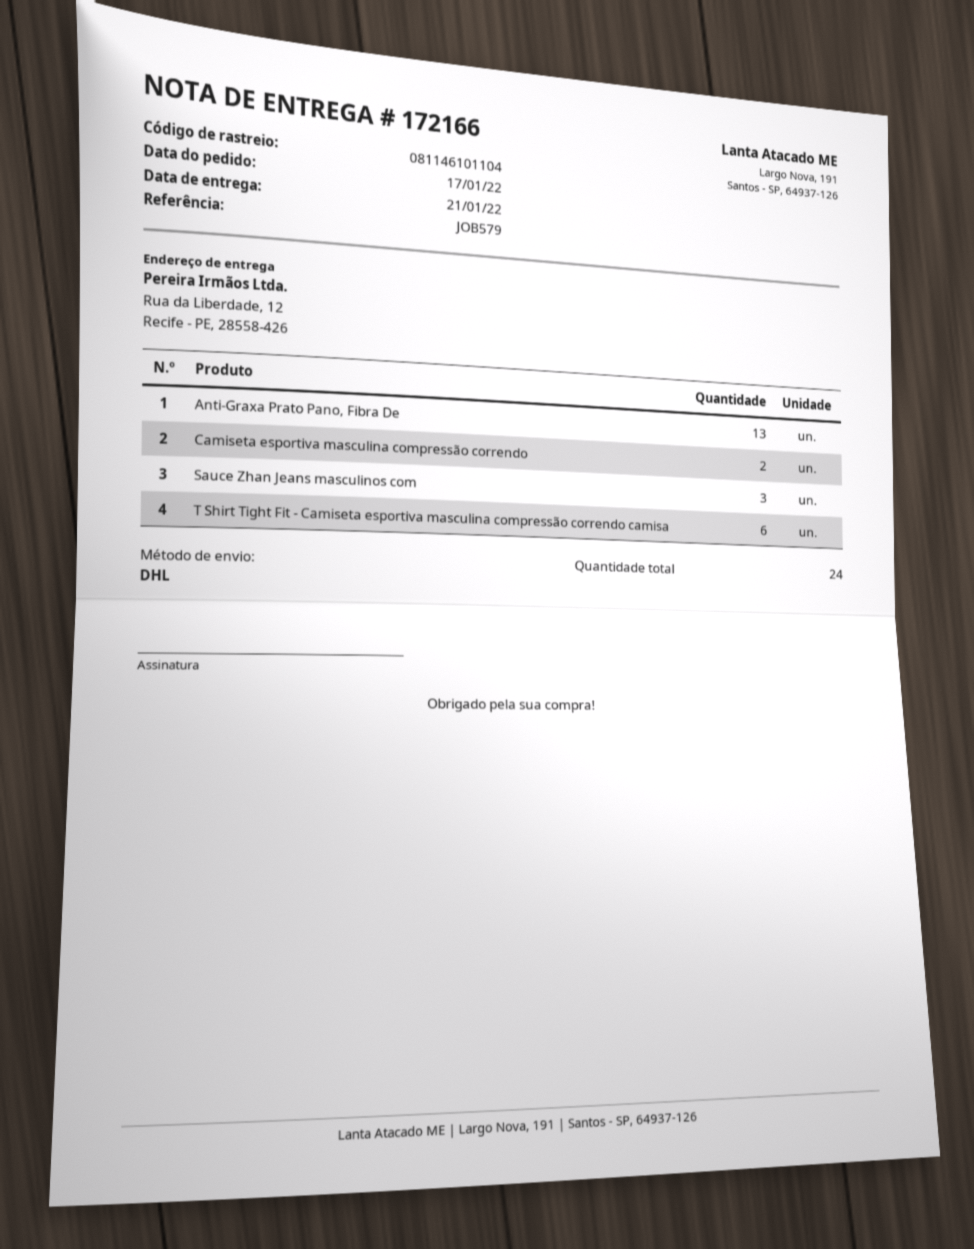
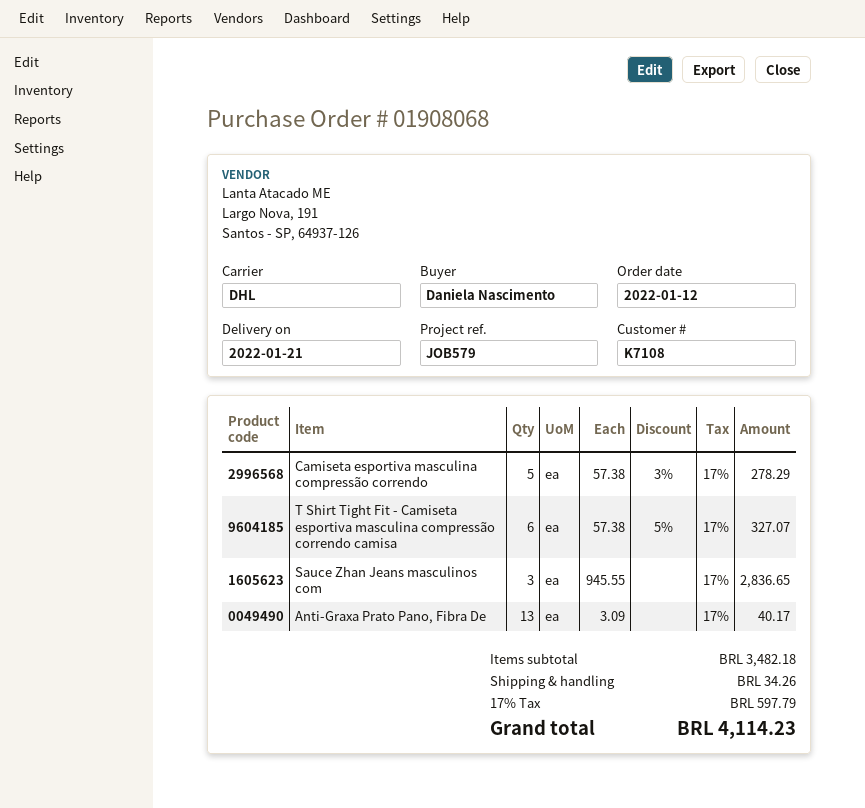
order date: 2022-01-17 -> 2022-01-12
Camiseta esportiva masculina compressão correndo: 2 -> 5

